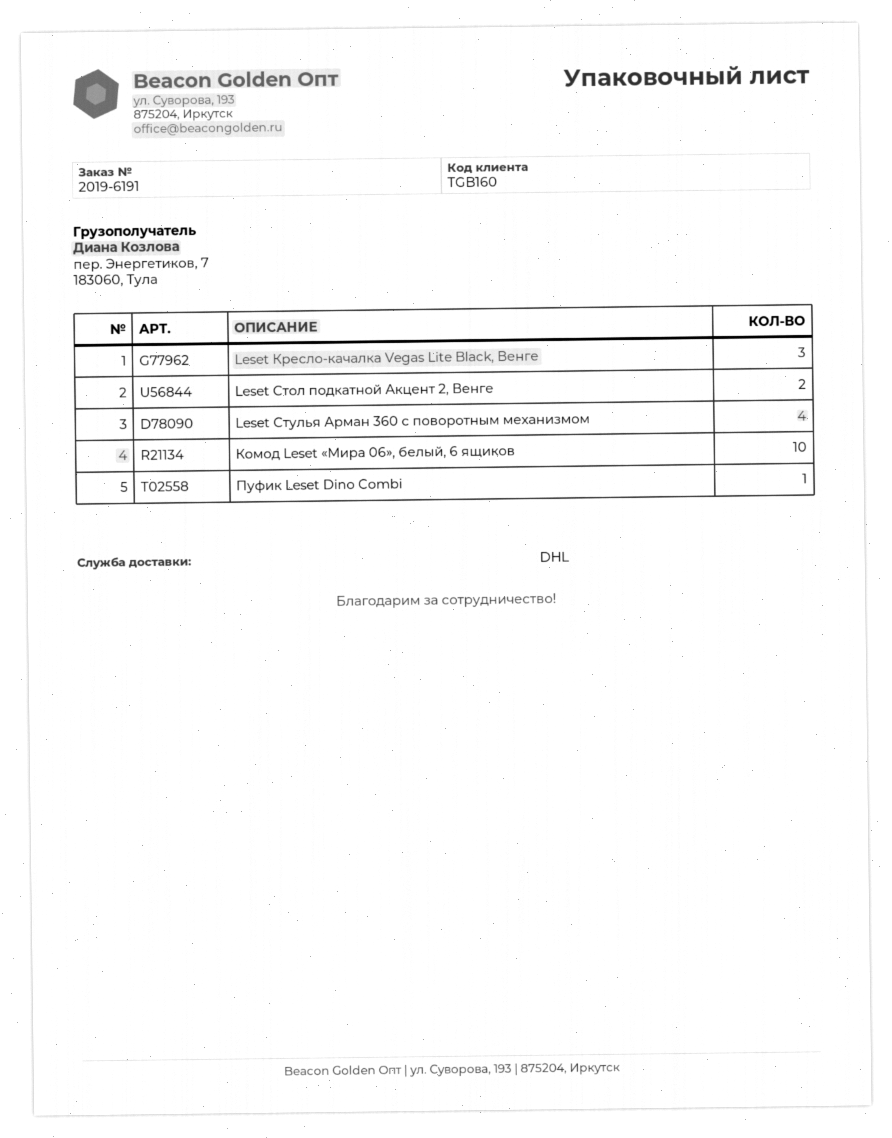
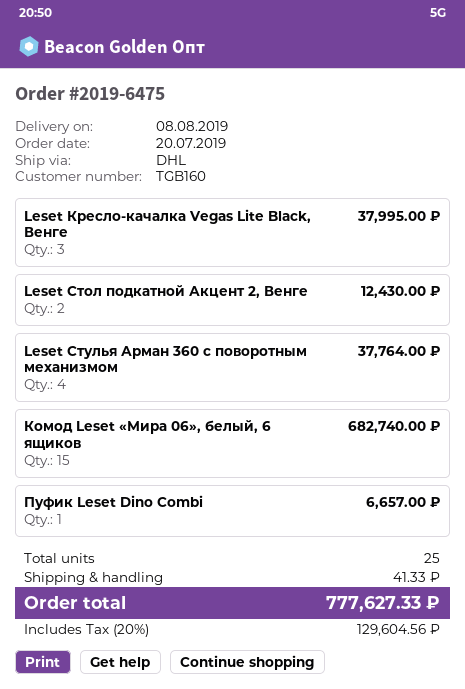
order number: 2019-6191 -> 2019-6475
Комод Leset «Мира 06», белый, 6 ящиков: 10 -> 15

